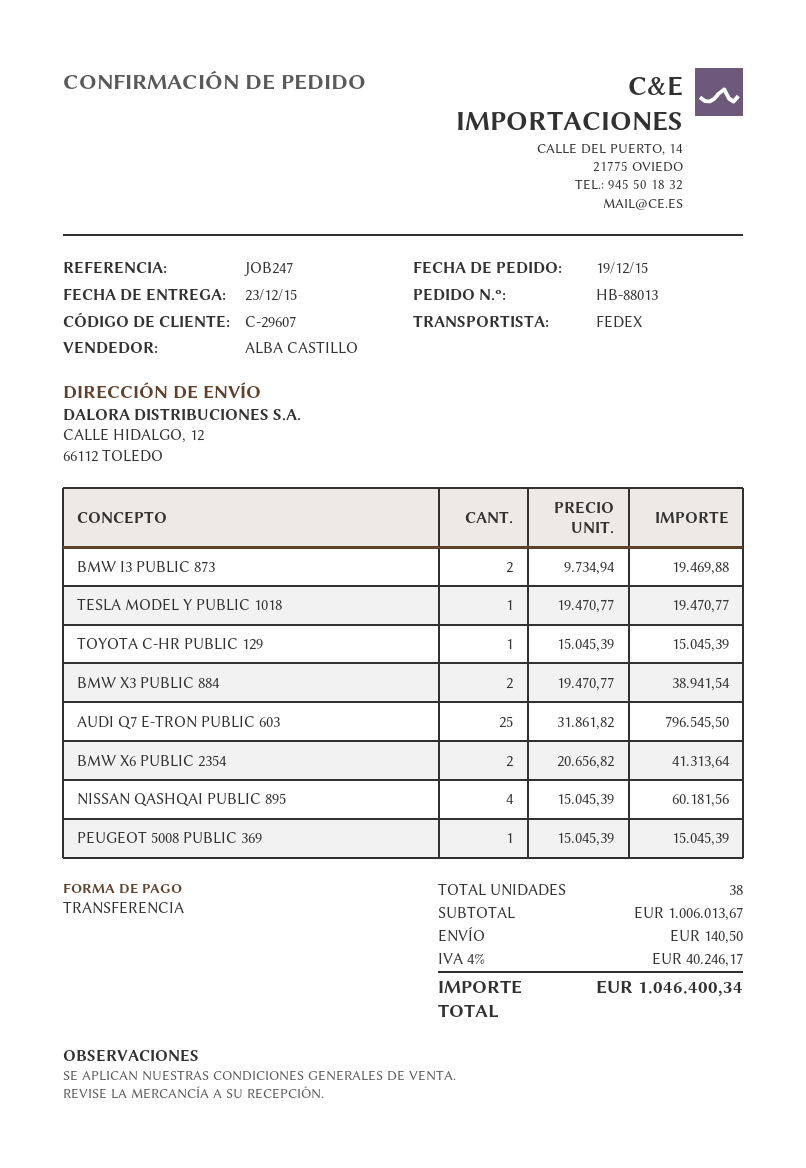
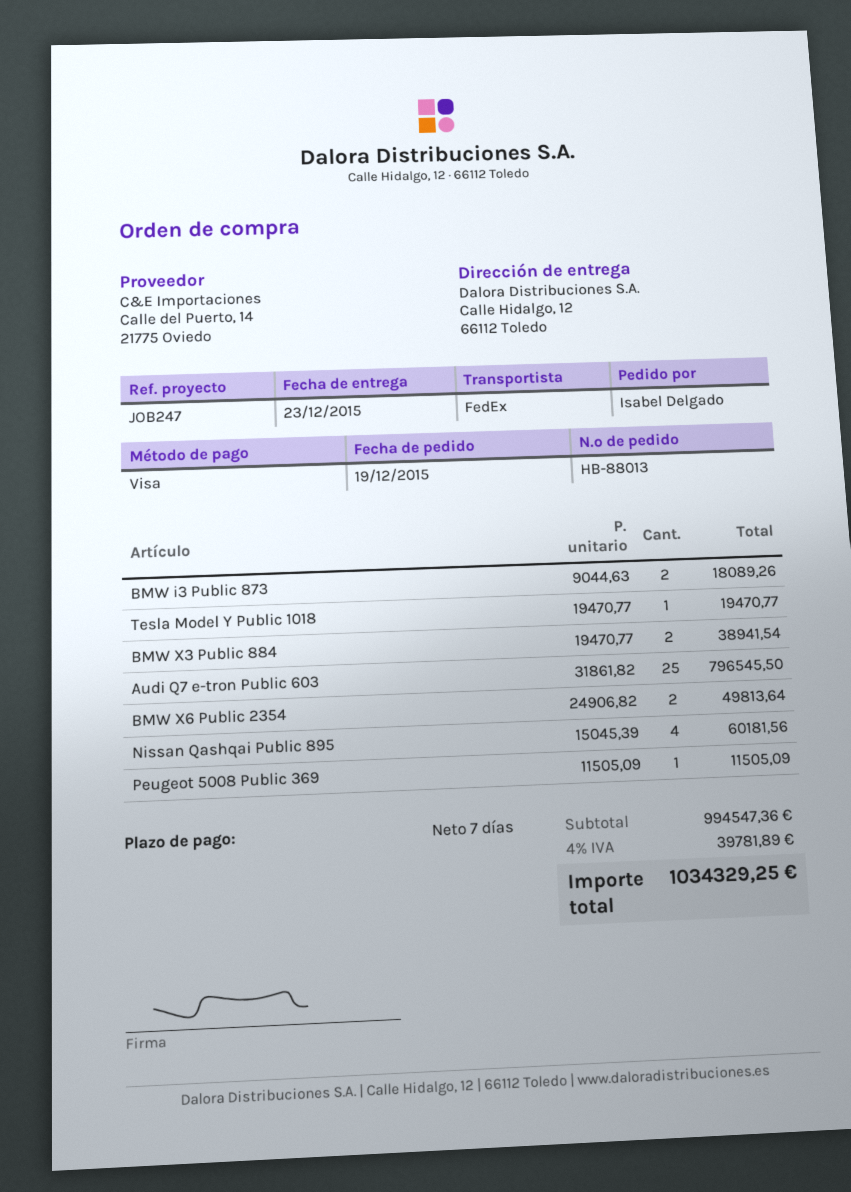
payment method: bank transfer -> Visa
BMW I3 PUBLIC 873: 2 x 9734.94 = 19469.88 -> 2 x 9044.63 = 18089.26
TOYOTA C-HR PUBLIC 129: 1 x 15045.39 = 15045.39 -> none
BMW X6 PUBLIC 2354: 2 x 20656.82 = 41313.64 -> 2 x 24906.82 = 49813.64
PEUGEOT 5008 PUBLIC 369: 1 x 15045.39 = 15045.39 -> 1 x 11505.09 = 11505.09
subtotal: 1006013.67 -> 994547.36
shipping: 140.50 -> none
tax: 4% = 40246.17 -> 4% = 39781.89
total: 1046400.34 -> 1034329.25

